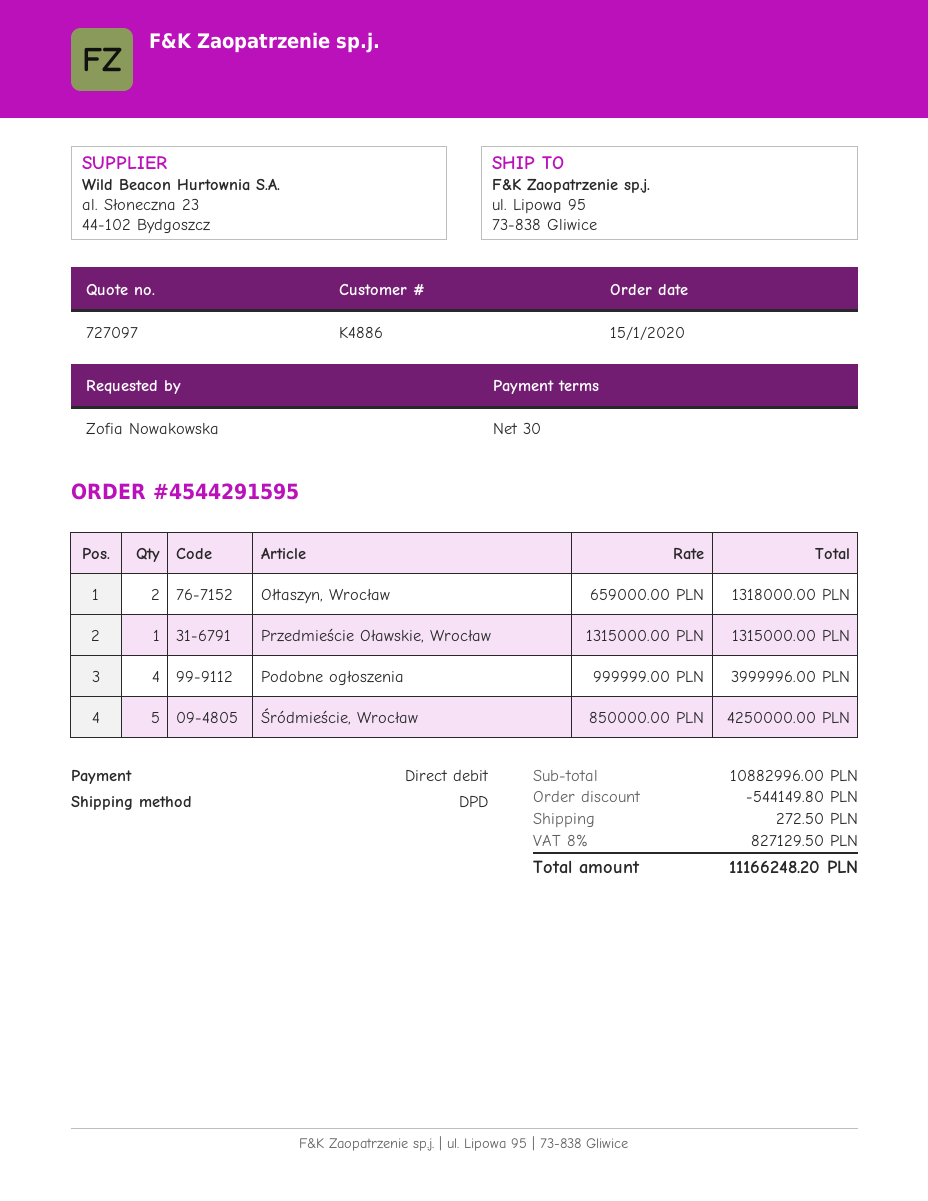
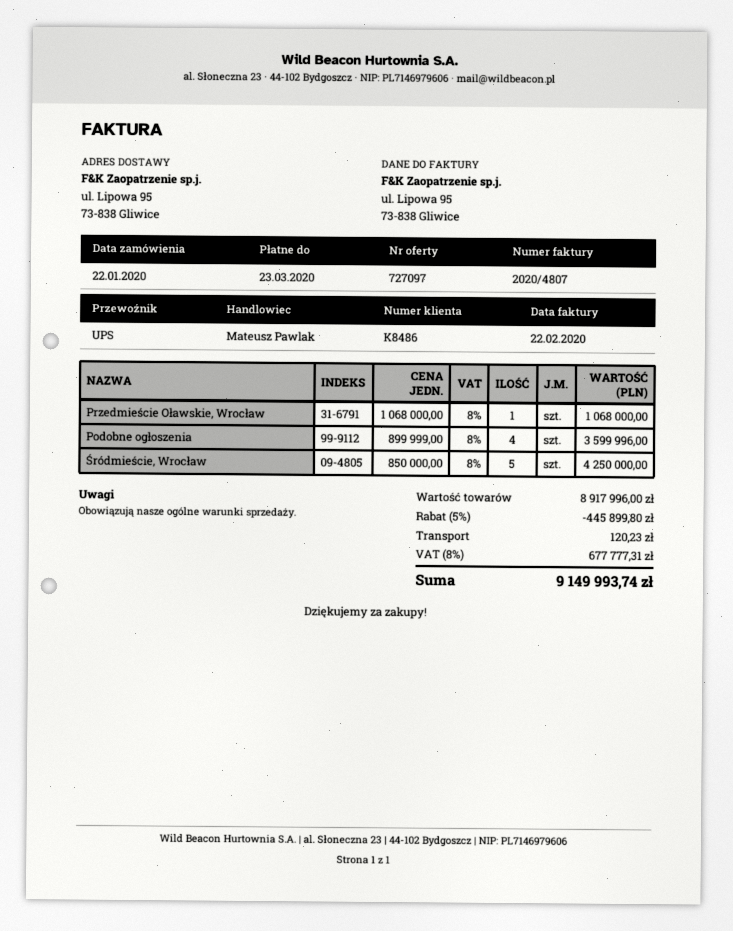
order date: 2020-01-15 -> 2020-01-22
customer number: K4886 -> K8486
shipping method: DPD -> UPS
Ołtaszyn, Wrocław: 2 x 659000.00 = 1318000.00 -> none
Przedmieście Oławskie, Wrocław: 1 x 1315000.00 = 1315000.00 -> 1 x 1068000.00 = 1068000.00
Podobne ogłoszenia: 4 x 999999.00 = 3999996.00 -> 4 x 899999.00 = 3599996.00
subtotal: 10882996.00 -> 8917996.00
discount: 544149.80 -> 445899.80
shipping: 272.50 -> 120.23
tax: 8% = 827129.50 -> 8% = 677777.31
total: 11166248.20 -> 9149993.74

